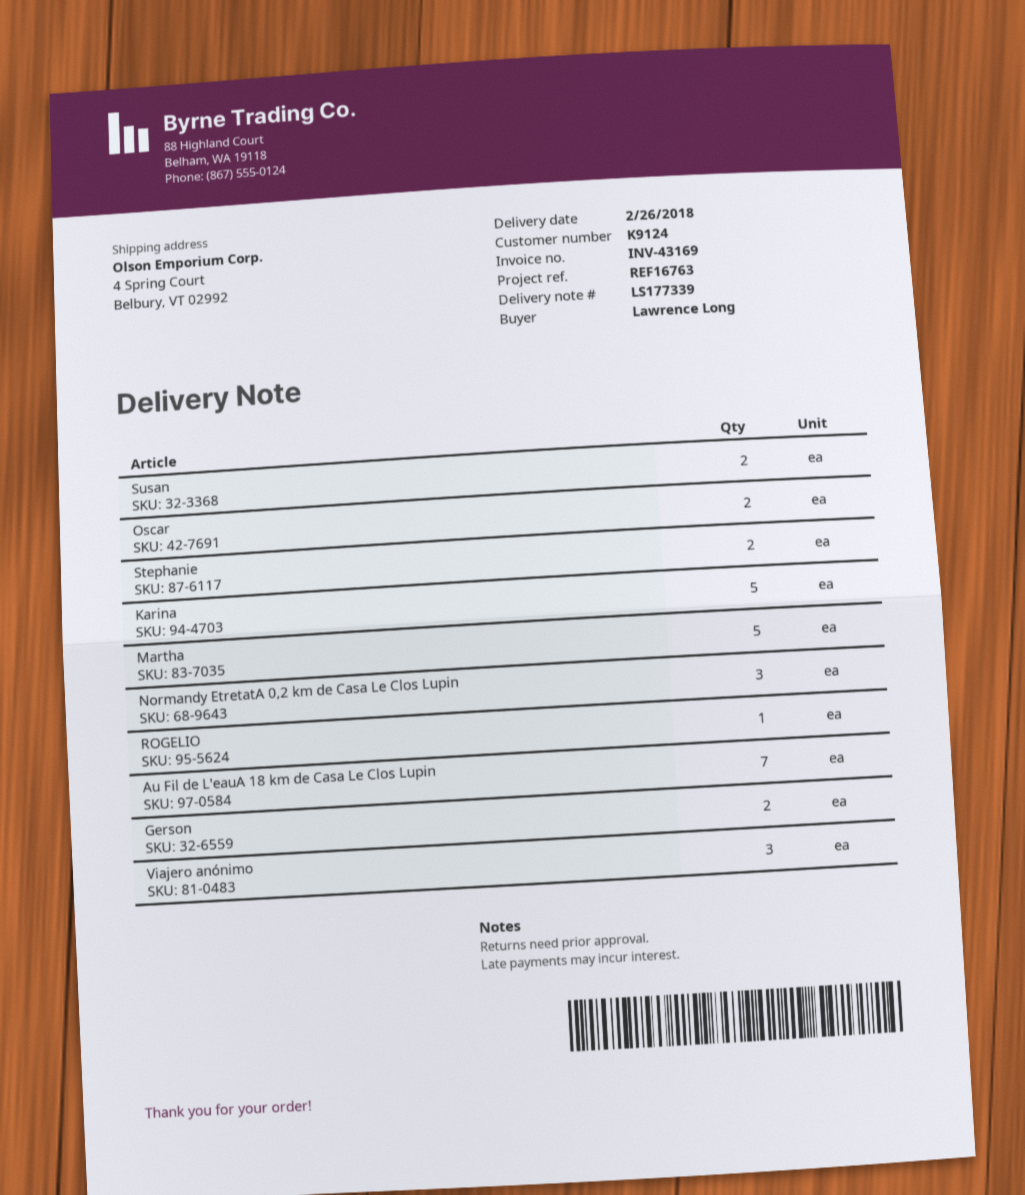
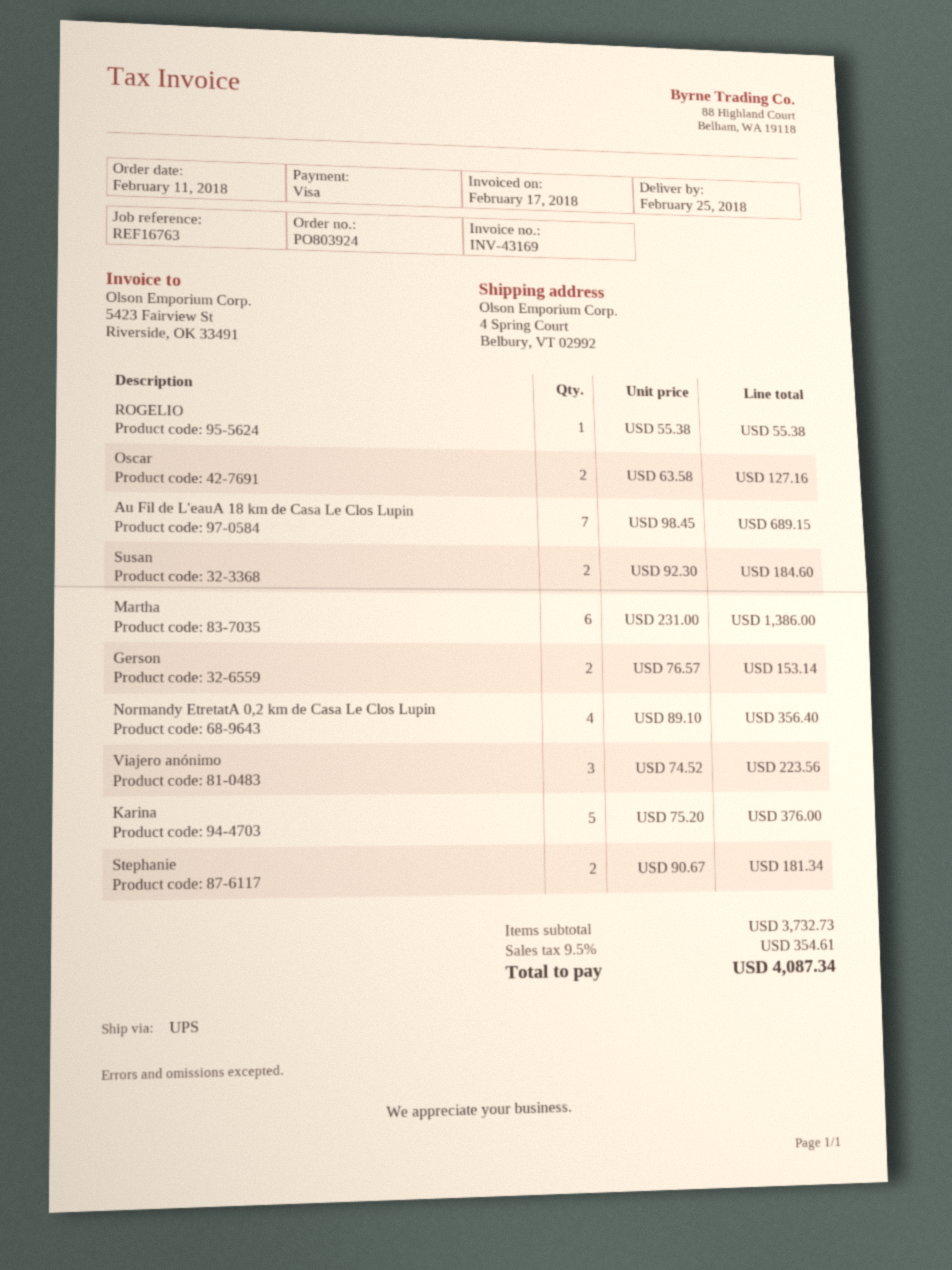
delivery date: 2018-02-26 -> 2018-02-25
Martha: 5 -> 6
Normandy EtretatA 0,2 km de Casa Le Clos Lupin: 3 -> 4

